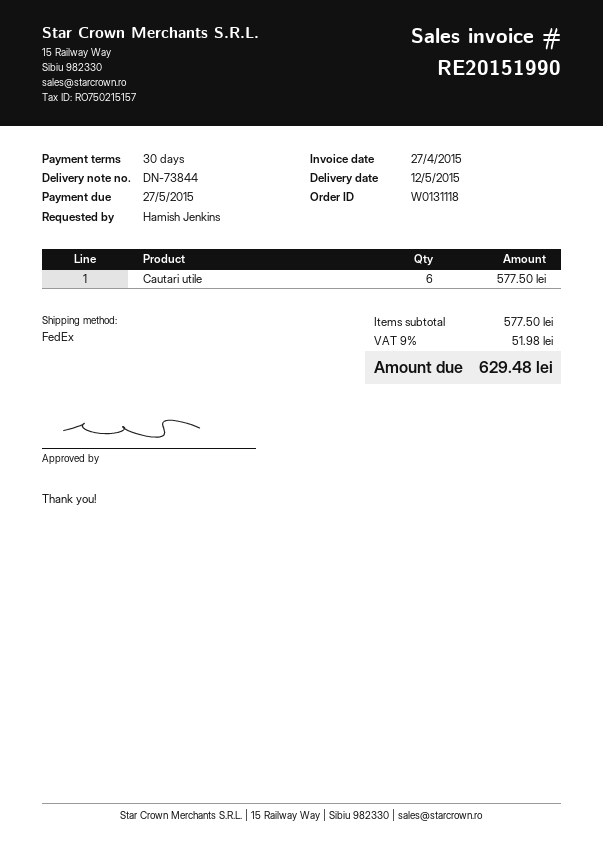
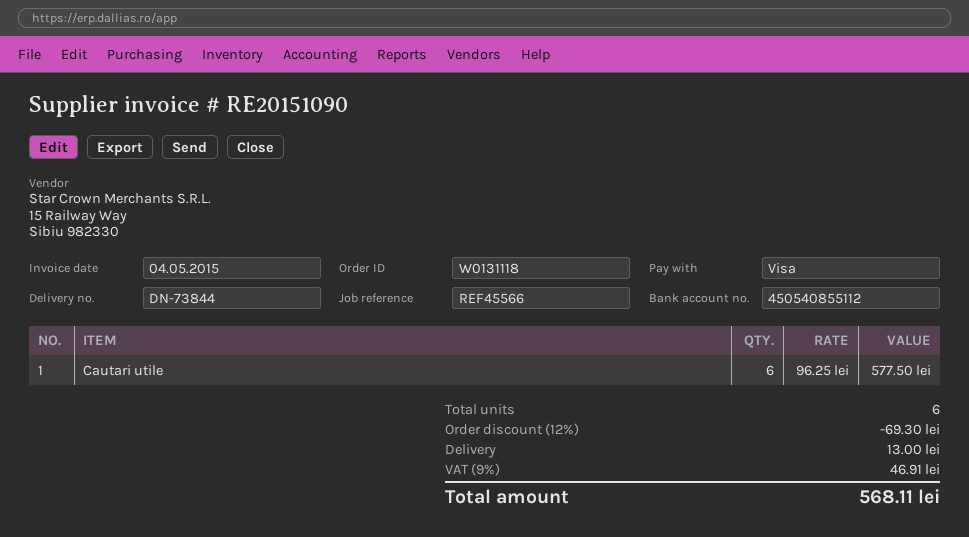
invoice number: RE20151990 -> RE20151090
invoice date: 2015-04-27 -> 2015-05-04
discount: none -> 12% = 69.30
shipping: none -> 13.00
tax: 9% = 51.98 -> 9% = 46.91
total: 629.48 -> 568.11

